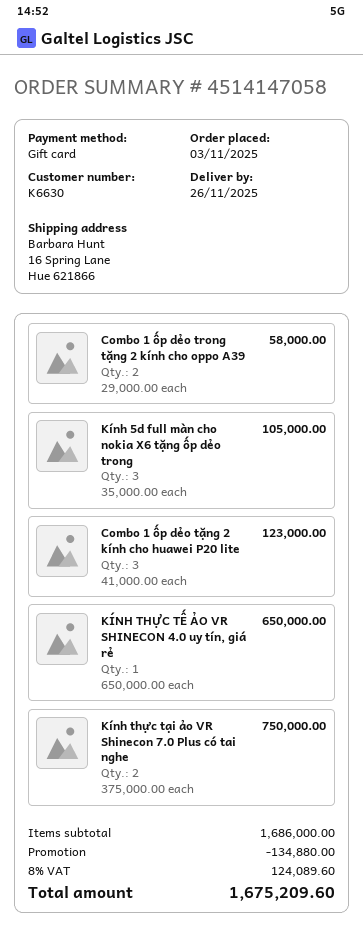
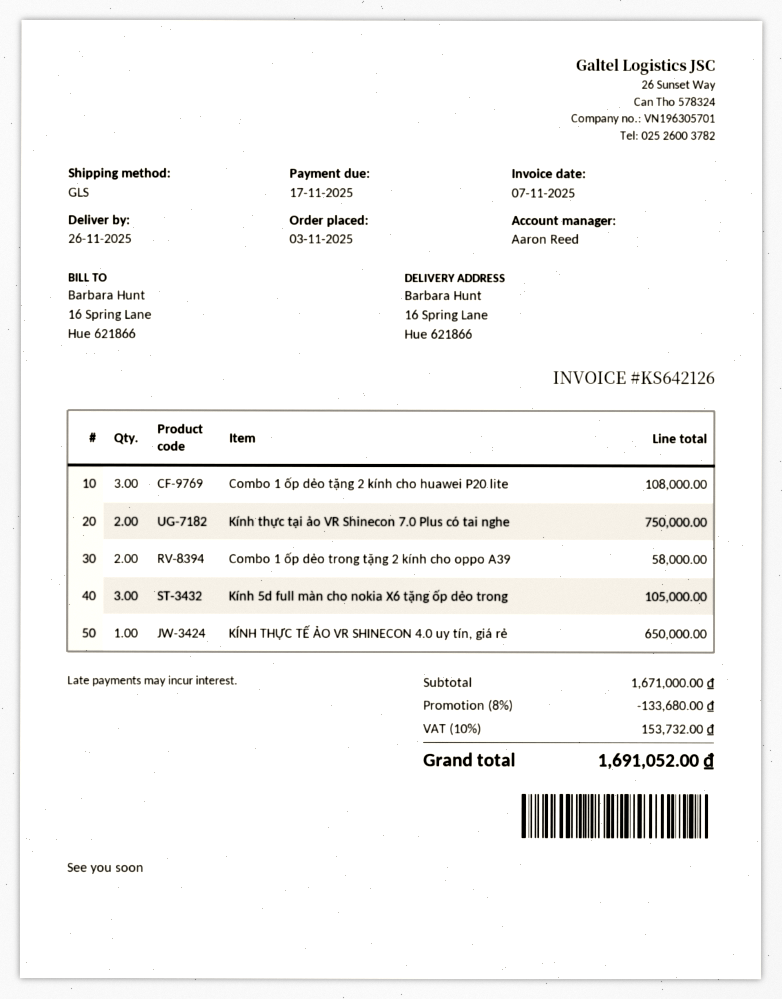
Combo 1 ốp dẻo tặng 2 kính cho huawei P20 lite: 3 for 123000.00 -> 3 for 108000.00
subtotal: 1686000.00 -> 1671000.00
discount: 134880.00 -> 133680.00
tax: 8% = 124089.60 -> 10% = 153732.00
total: 1675209.60 -> 1691052.00

